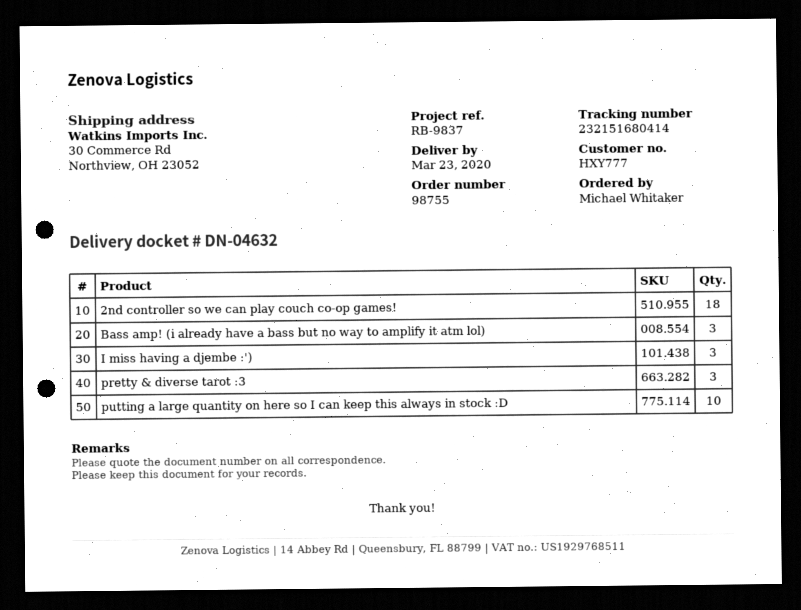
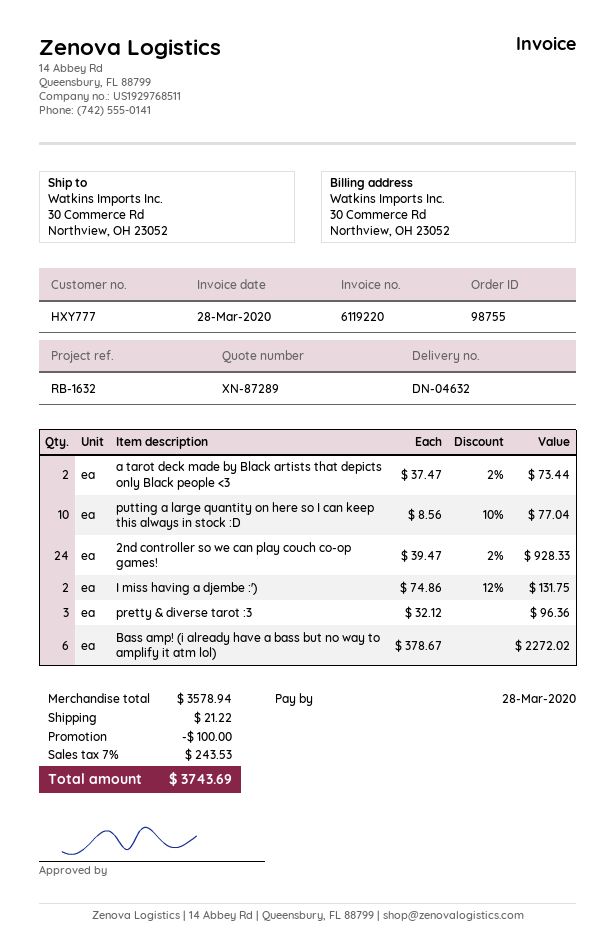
reference: RB-9837 -> RB-1632
2nd controller so we can play couch co-op games!: 18 -> 24
Bass amp! (i already have a bass but no way to amplify it atm lol): 3 -> 6
I miss having a djembe :'): 3 -> 2
a tarot deck made by Black artists that depicts only Black people <3: none -> 2

